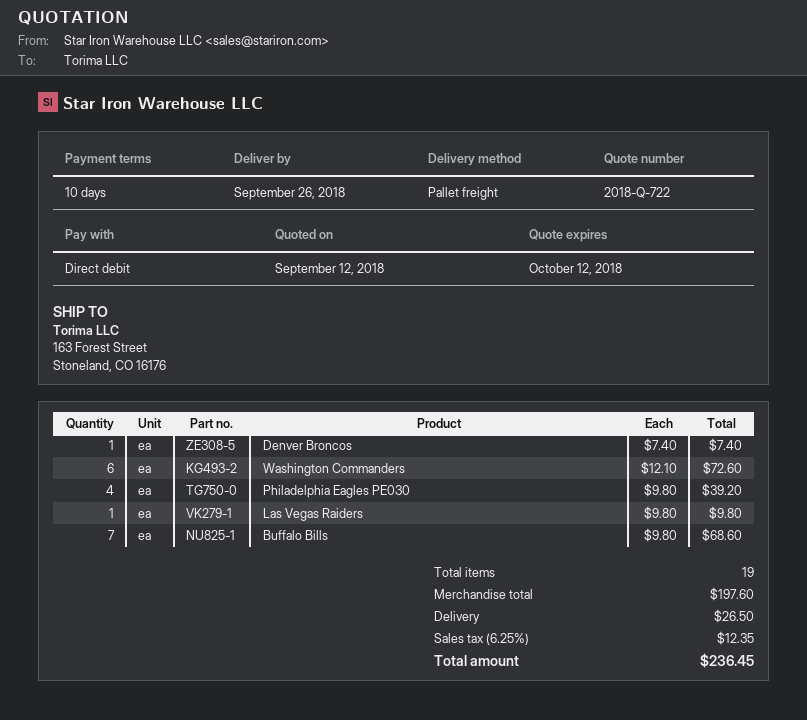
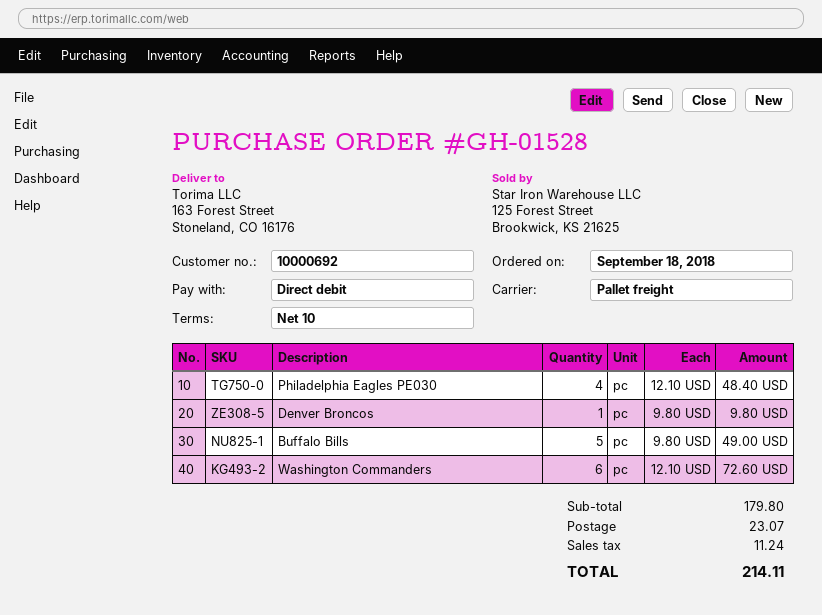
Denver Broncos: 1 x 7.40 = 7.40 -> 1 x 9.80 = 9.80
Philadelphia Eagles PE030: 4 x 9.80 = 39.20 -> 4 x 12.10 = 48.40
Las Vegas Raiders: 1 x 9.80 = 9.80 -> none
Buffalo Bills: 7 x 9.80 = 68.60 -> 5 x 9.80 = 49.00
subtotal: 197.60 -> 179.80
shipping: 26.50 -> 23.07
tax: 12.35 -> 11.24
total: 236.45 -> 214.11

